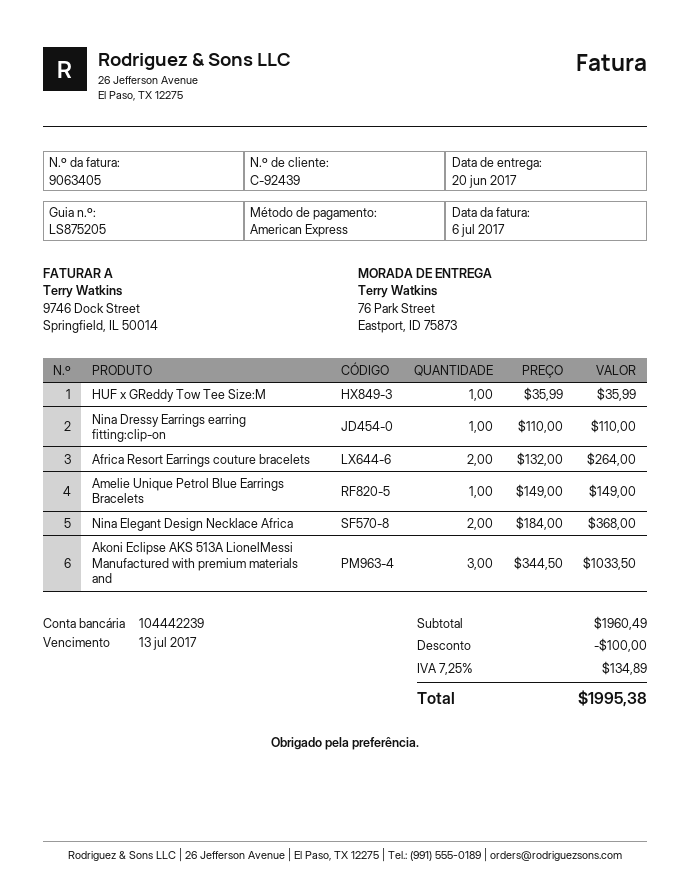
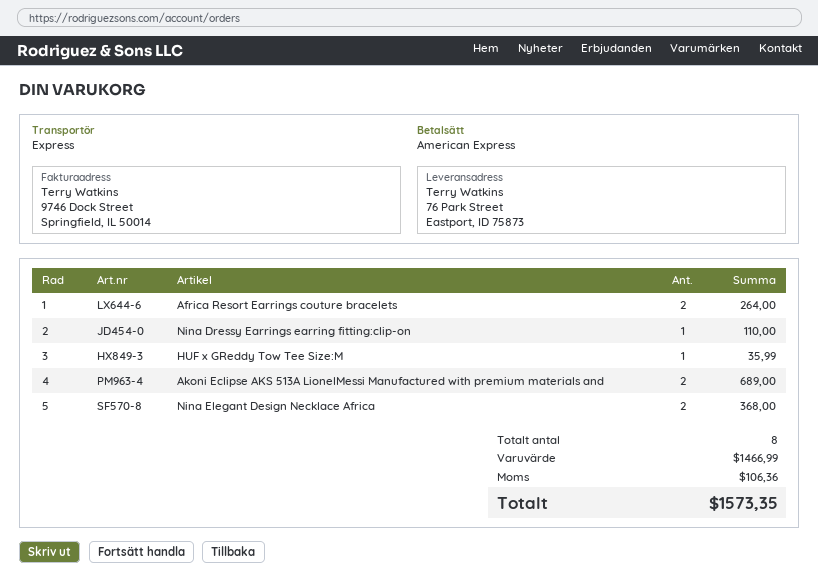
Amelie Unique Petrol Blue Earrings Bracelets: 1 for 149.00 -> none
Akoni Eclipse AKS 513A LionelMessi Manufactured with premium materials and: 3 for 1033.50 -> 2 for 689.00
subtotal: 1960.49 -> 1466.99
discount: 100.00 -> none
tax: 134.89 -> 106.36
total: 1995.38 -> 1573.35

